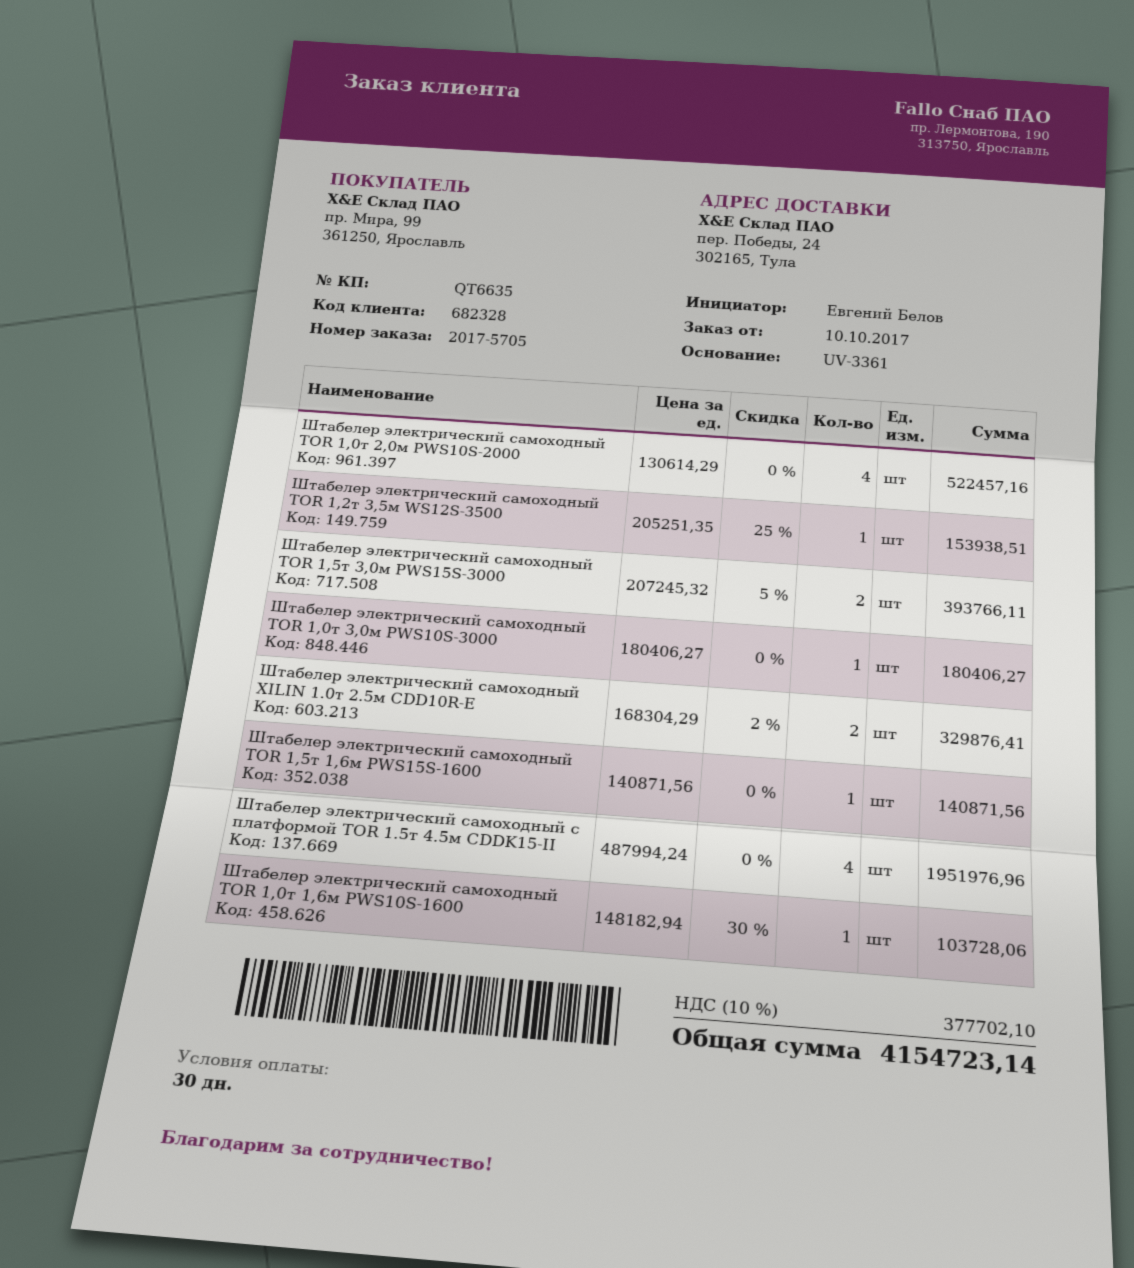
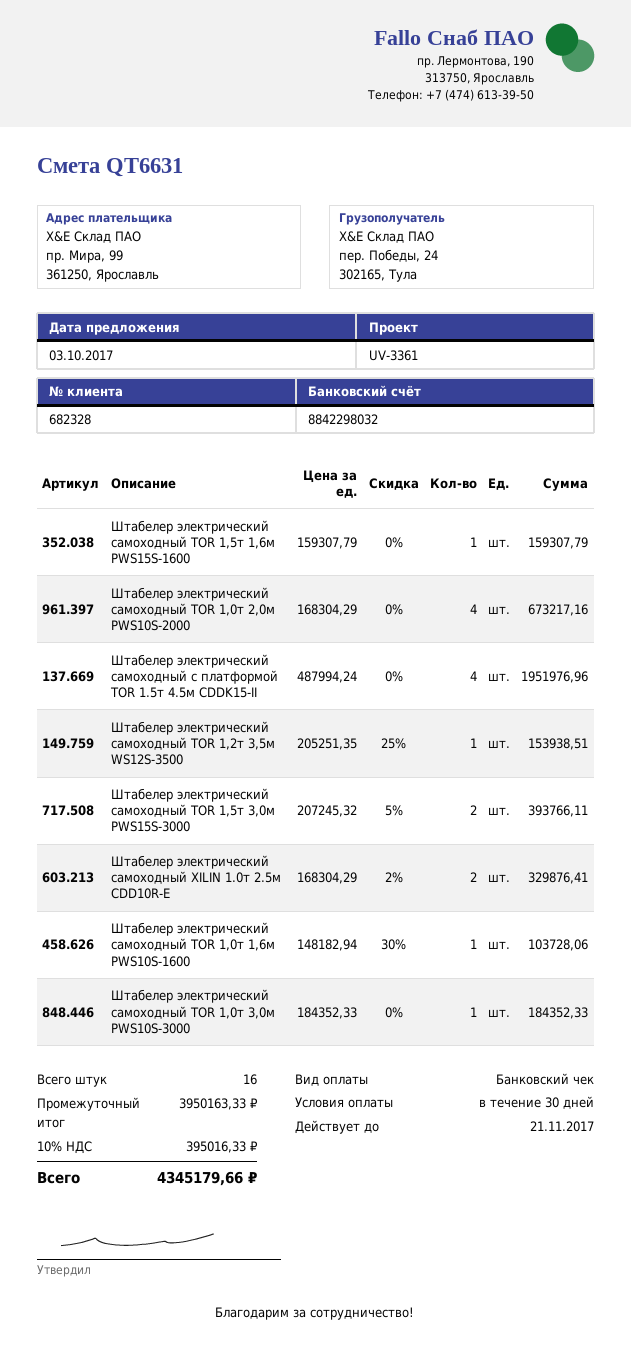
quote number: QT6635 -> QT6631
Штабелер электрический самоходный TOR 1,0т 2,0м PWS10S-2000: 4 x 130614.29 = 522457.16 -> 4 x 168304.29 = 673217.16
Штабелер электрический самоходный TOR 1,0т 3,0м PWS10S-3000: 1 x 180406.27 = 180406.27 -> 1 x 184352.33 = 184352.33
Штабелер электрический самоходный TOR 1,5т 1,6м PWS15S-1600: 1 x 140871.56 = 140871.56 -> 1 x 159307.79 = 159307.79
tax: 10% = 377702.10 -> 10% = 395016.33
total: 4154723.14 -> 4345179.66

